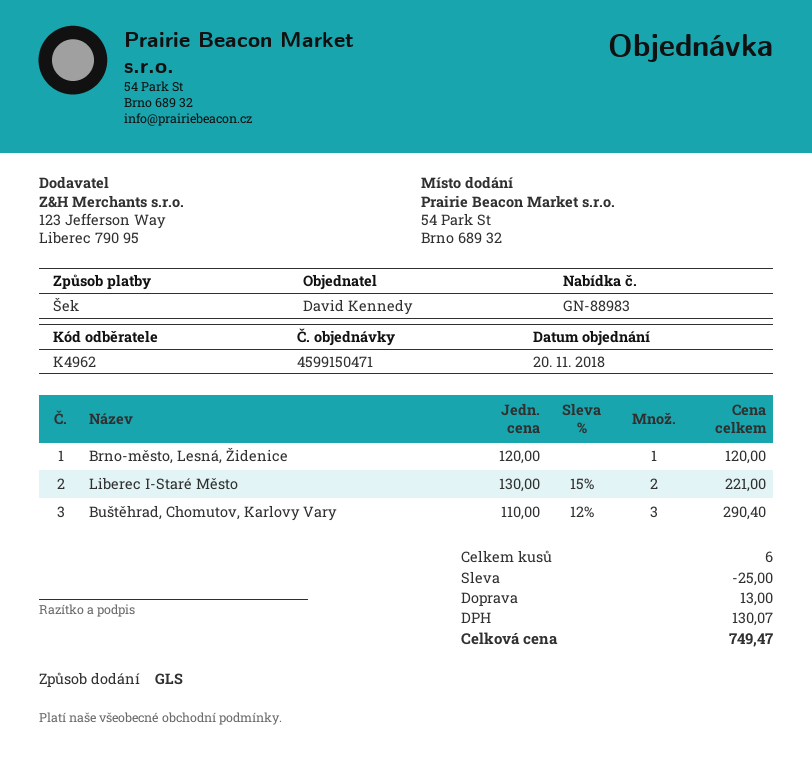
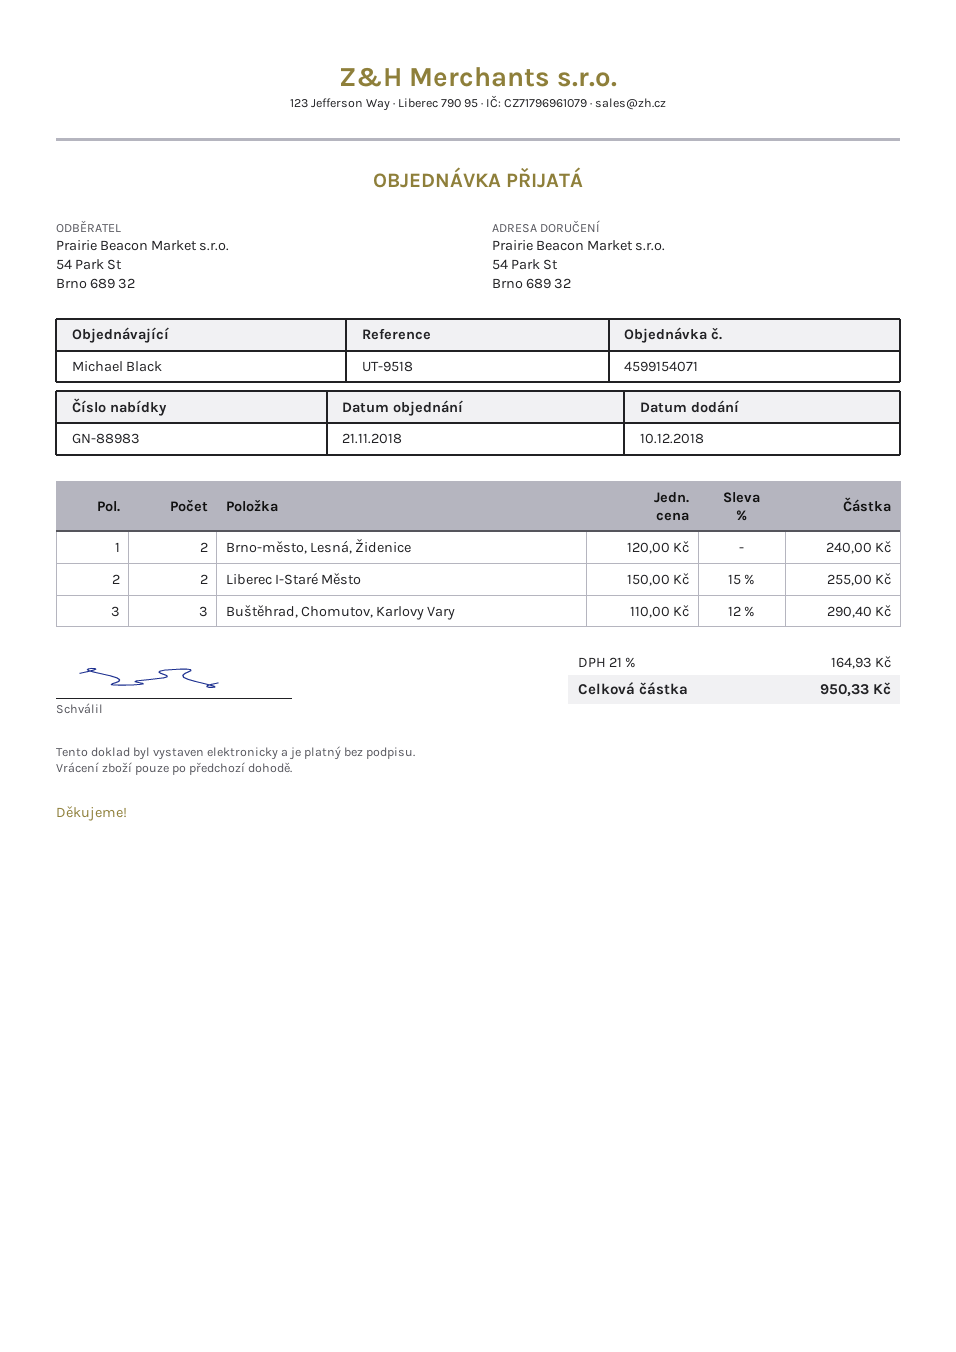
order number: 4599150471 -> 4599154071
order date: 2018-11-20 -> 2018-11-21
ordered by: David Kennedy -> Michael Black
Brno-město, Lesná, Židenice: 1 x 120.00 = 120.00 -> 2 x 120.00 = 240.00
Liberec I-Staré Město: 2 x 130.00 - 15% = 221.00 -> 2 x 150.00 - 15% = 255.00
discount: 25.00 -> none
shipping: 13.00 -> none
tax: 130.07 -> 164.93
total: 749.47 -> 950.33

